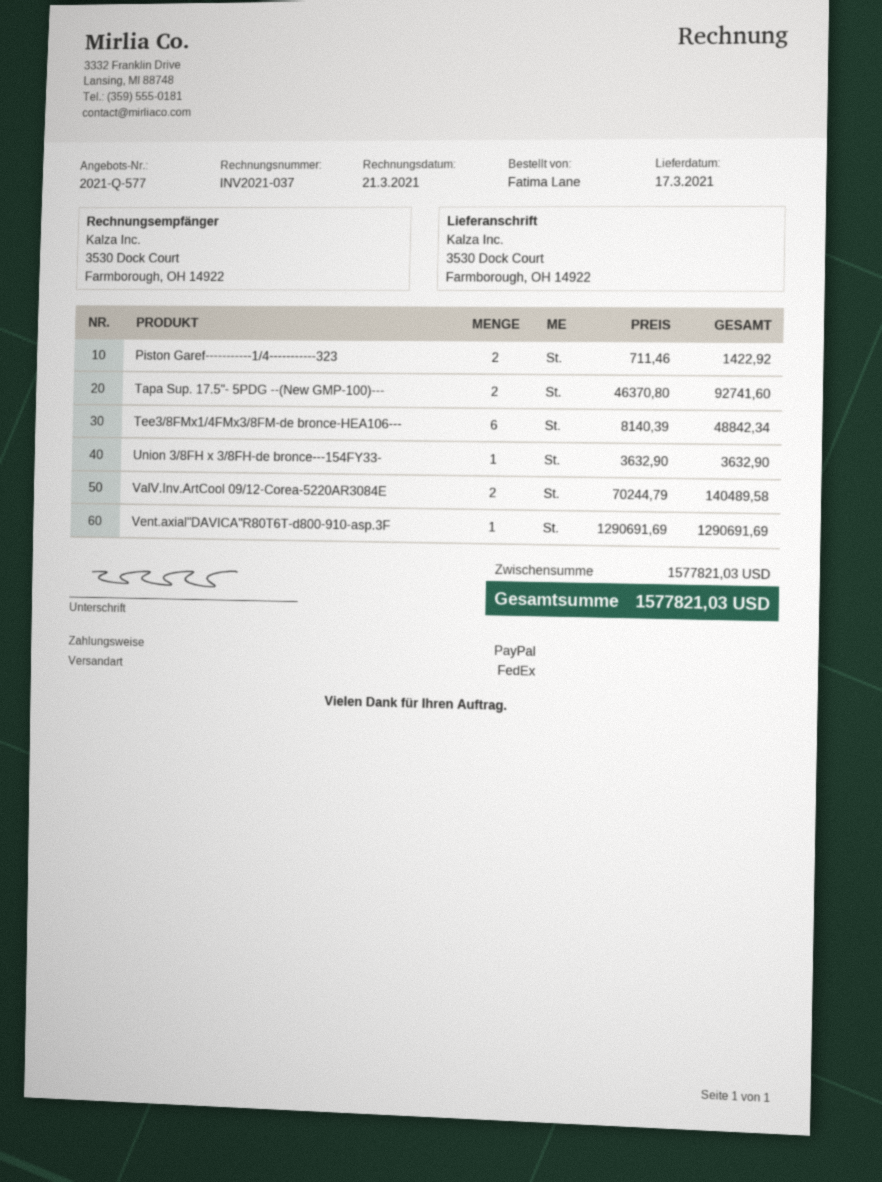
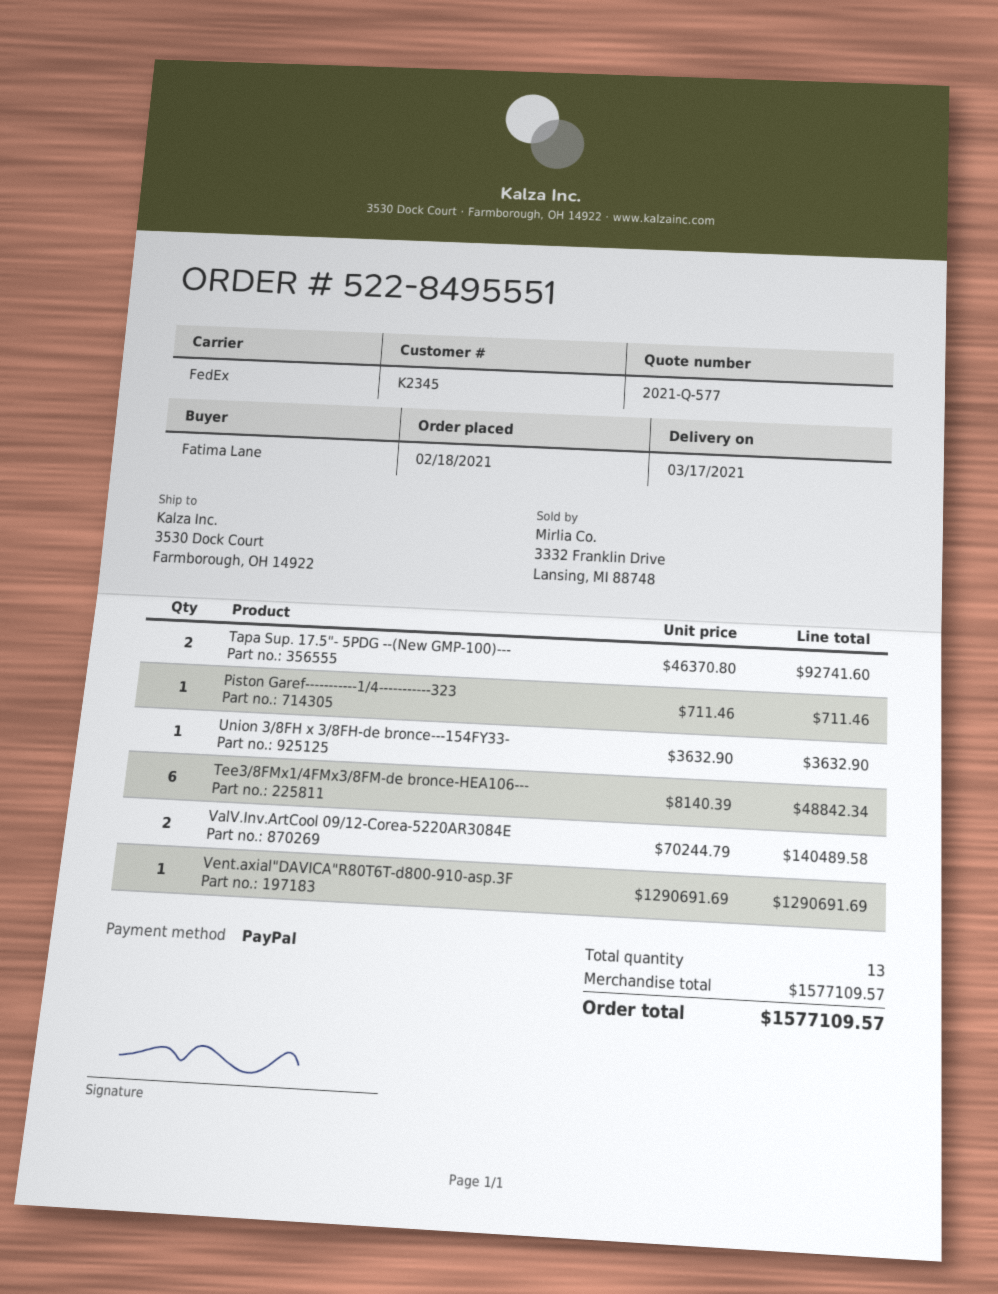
Piston Garef-----------1/4-----------323: 2 x 711.46 = 1422.92 -> 1 x 711.46 = 711.46
subtotal: 1577821.03 -> 1577109.57
total: 1577821.03 -> 1577109.57

